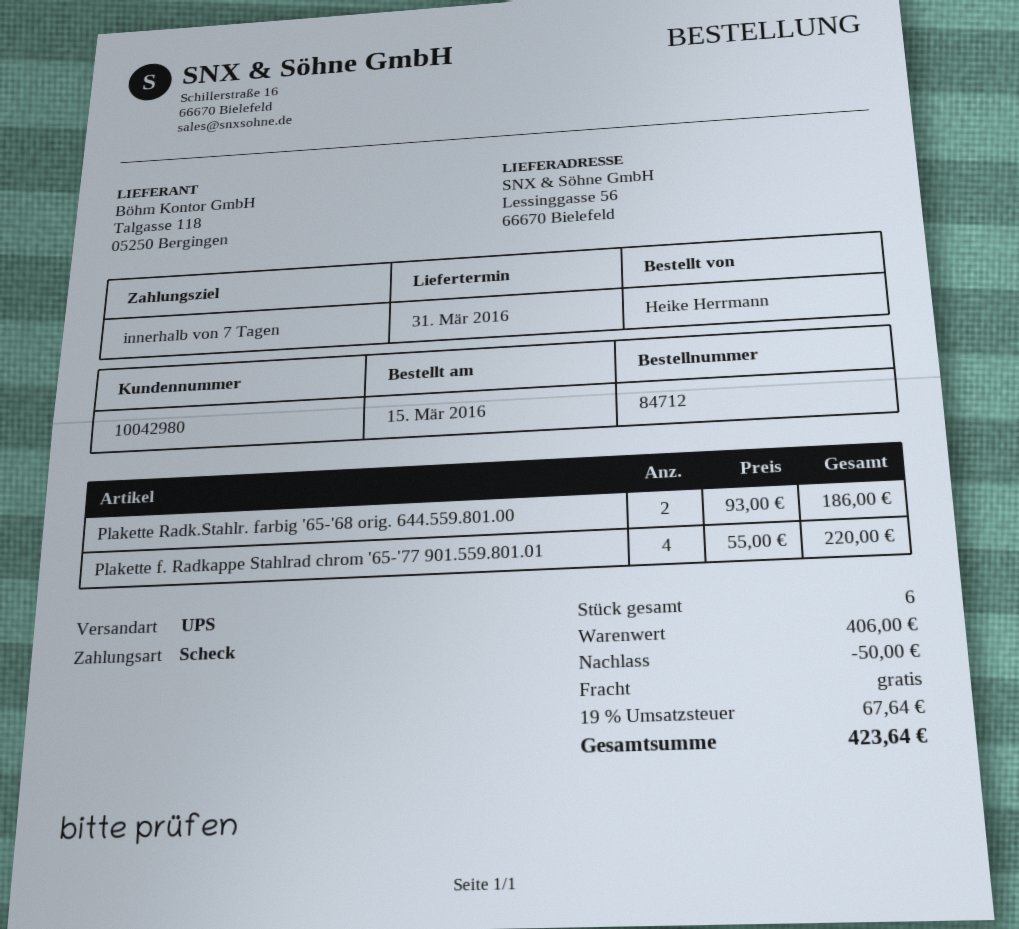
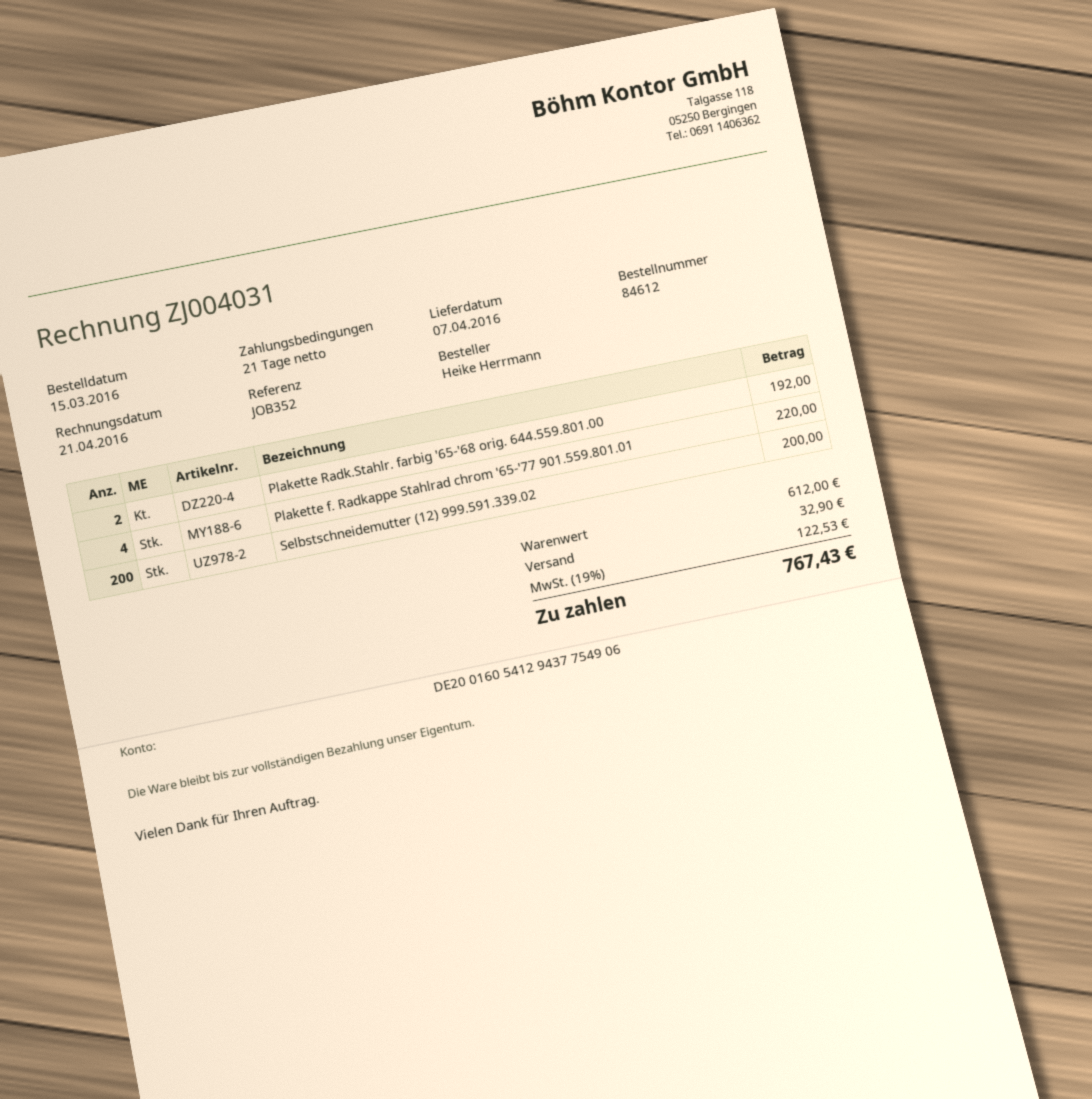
order number: 84712 -> 84612
delivery date: 2016-03-31 -> 2016-04-07
payment terms: 7 days -> 21 days
Plakette Radk.Stahlr. farbig '65-'68 orig. 644.559.801.00: 2 for 186.00 -> 2 for 192.00
Selbstschneidemutter (12) 999.591.339.02: none -> 200 for 200.00
subtotal: 406.00 -> 612.00
discount: 50.00 -> none
shipping: 0.00 -> 32.90
tax: 19% = 67.64 -> 19% = 122.53
total: 423.64 -> 767.43

